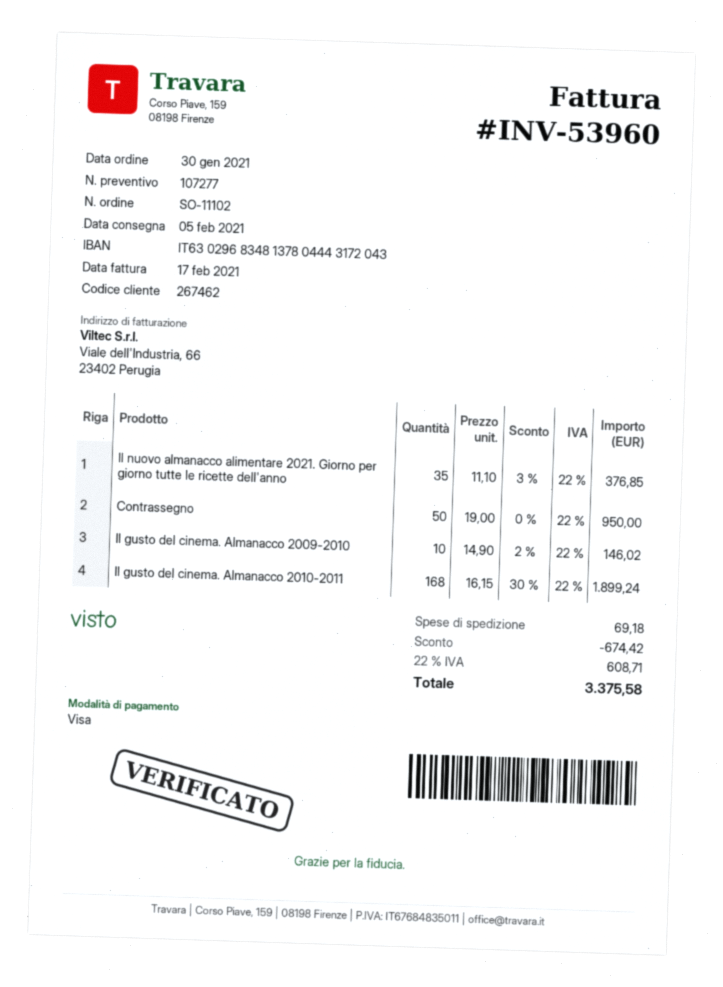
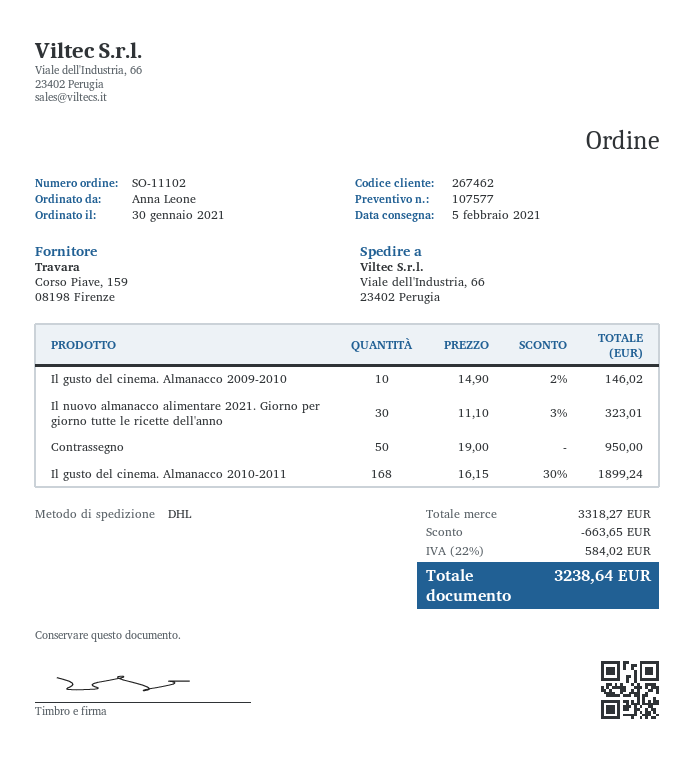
quote number: 107277 -> 107577
Il nuovo almanacco alimentare 2021. Giorno per giorno tutte le ricette dell'anno: 35 x 11.10 - 3% = 376.85 -> 30 x 11.10 - 3% = 323.01
discount: 674.42 -> 663.65
shipping: 69.18 -> none
tax: 22% = 608.71 -> 22% = 584.02
total: 3375.58 -> 3238.64

